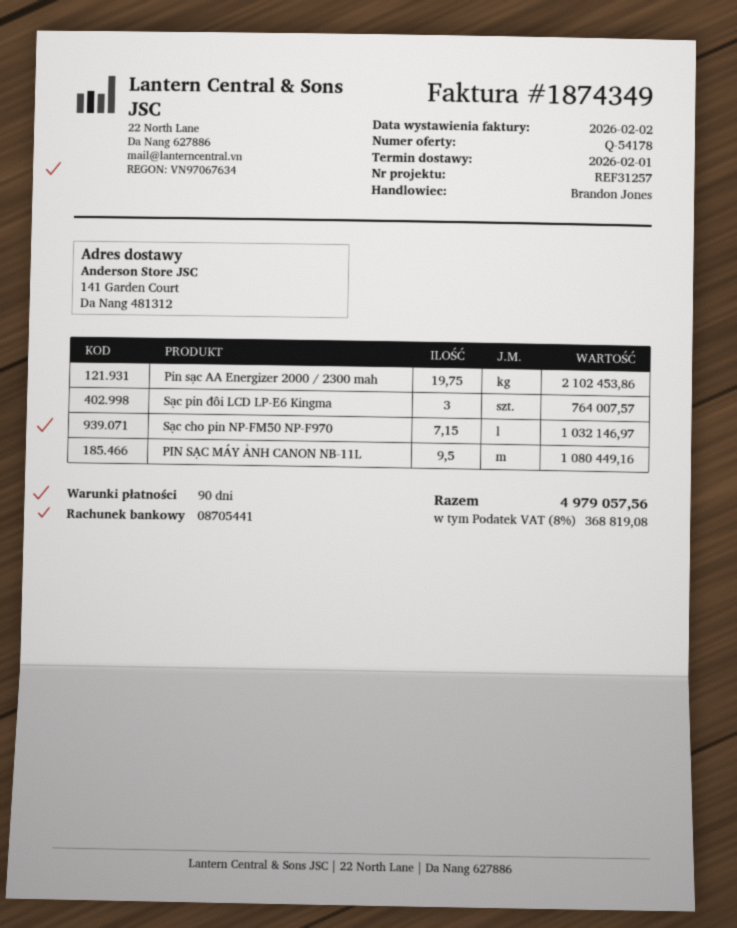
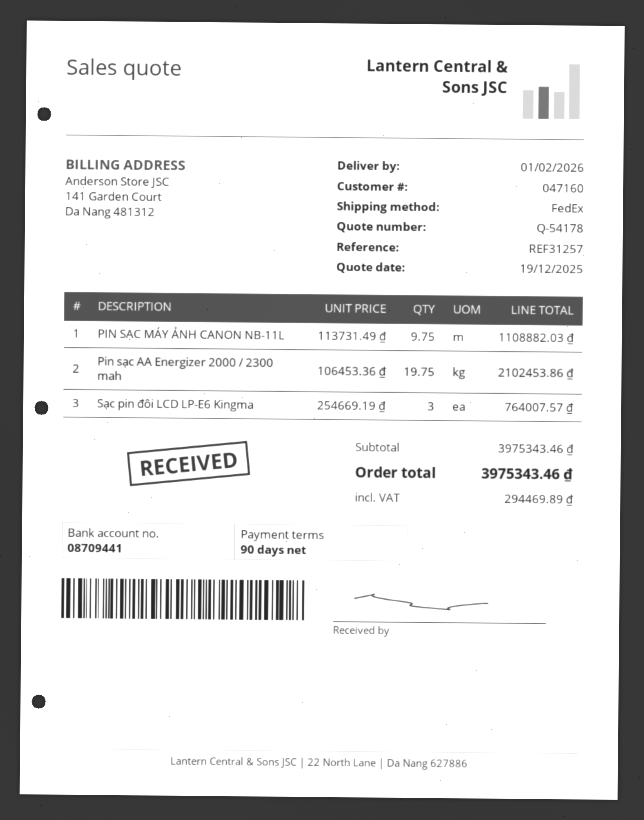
bank account: 08705441 -> 08709441
Sạc cho pin NP-FM50 NP-F970: 7.15 for 1032146.97 -> none
PIN SẠC MÁY ẢNH CANON NB-11L: 9.5 for 1080449.16 -> 9.75 for 1108882.03
tax: 368819.08 -> 294469.89
total: 4979057.56 -> 3975343.46

